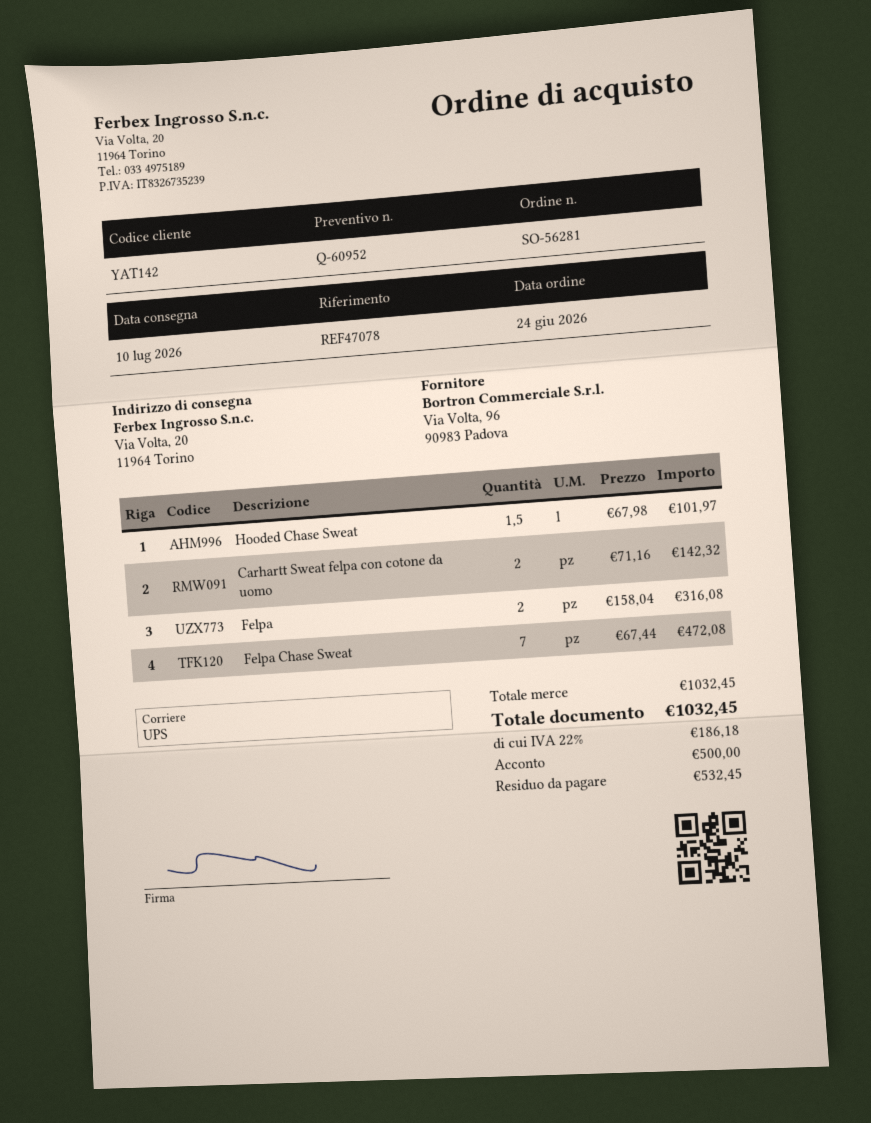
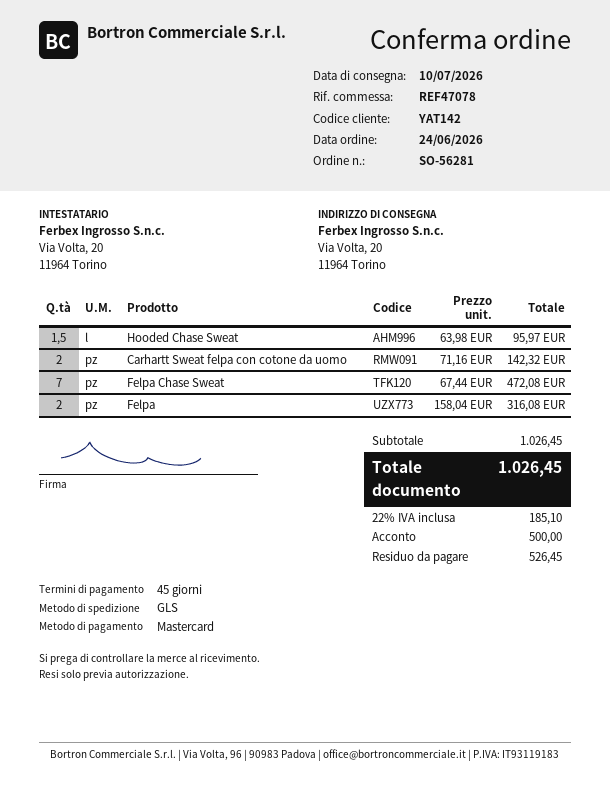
shipping method: UPS -> GLS
Hooded Chase Sweat: 1.5 x 67.98 = 101.97 -> 1.5 x 63.98 = 95.97
subtotal: 1032.45 -> 1026.45
tax: 22% = 186.18 -> 22% = 185.10
total: 1032.45 -> 1026.45
balance: 532.45 -> 526.45

